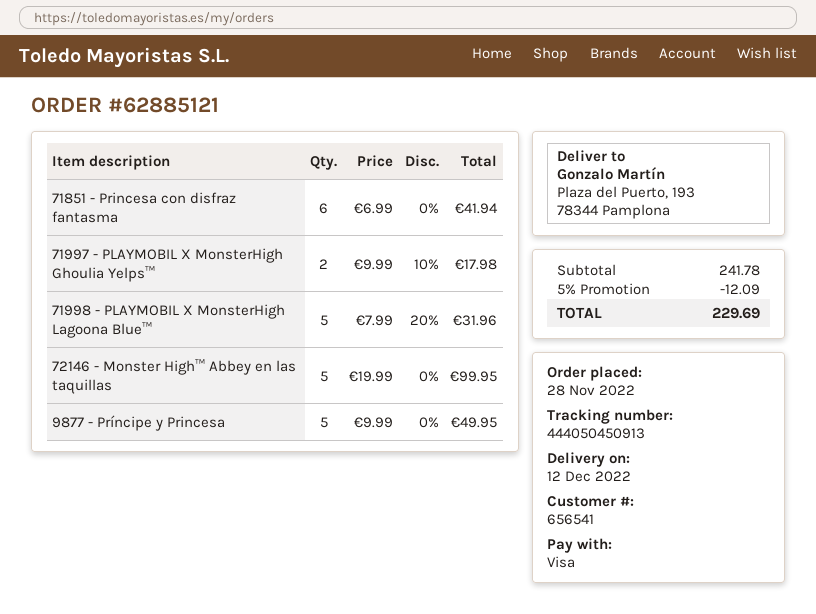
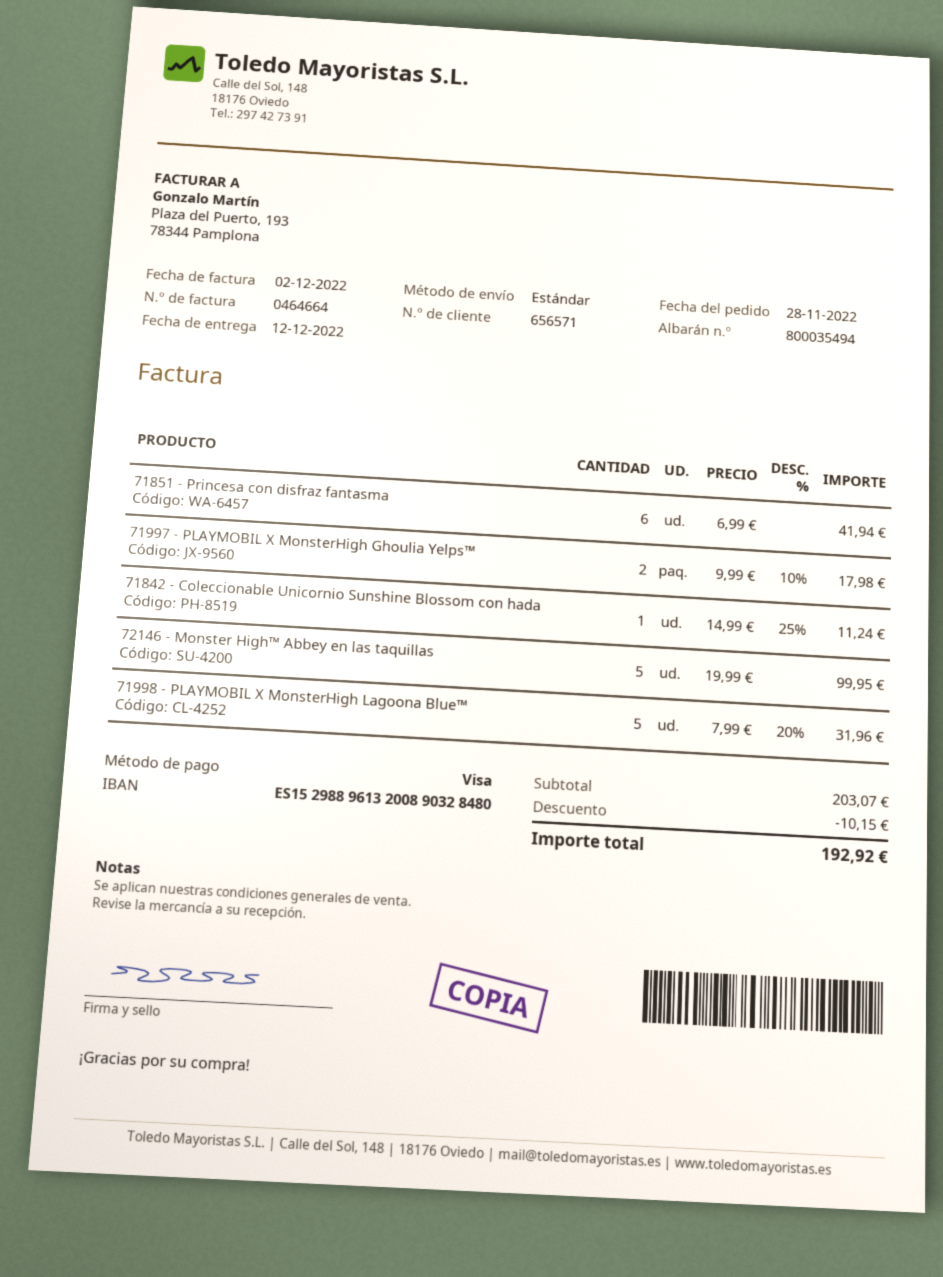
customer number: 656541 -> 656571
9877 - Príncipe y Princesa: 5 x 9.99 = 49.95 -> none
71842 - Coleccionable Unicornio Sunshine Blossom con hada: none -> 1 x 14.99 - 25% = 11.24
subtotal: 241.78 -> 203.07
discount: 12.09 -> 10.15
total: 229.69 -> 192.92

